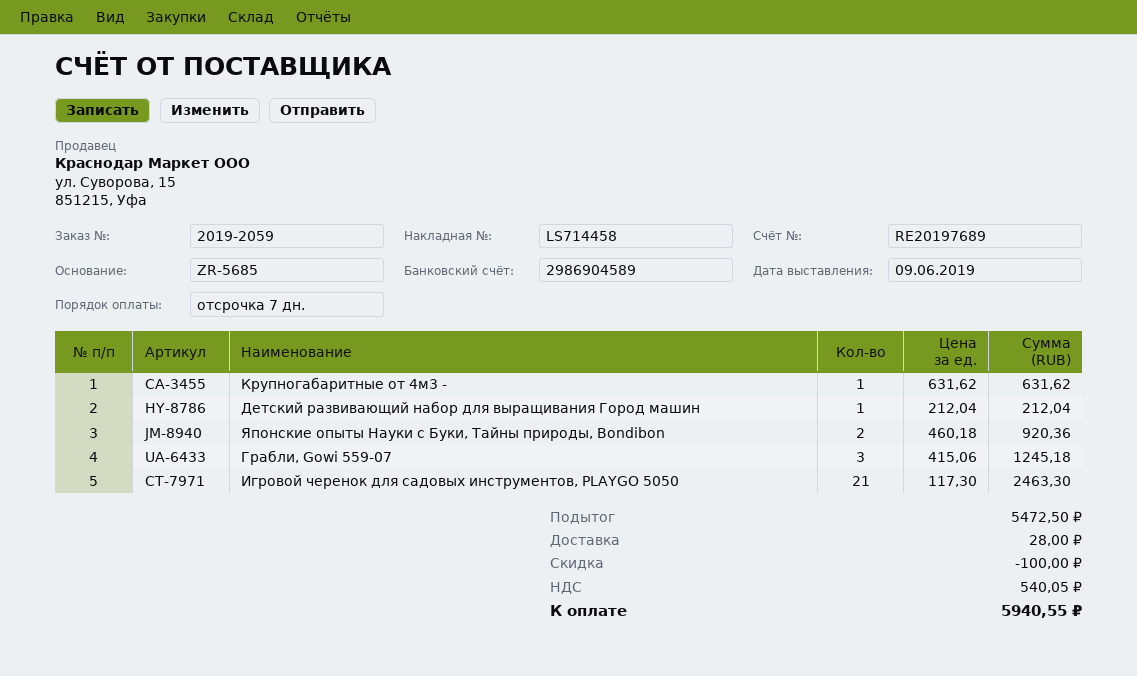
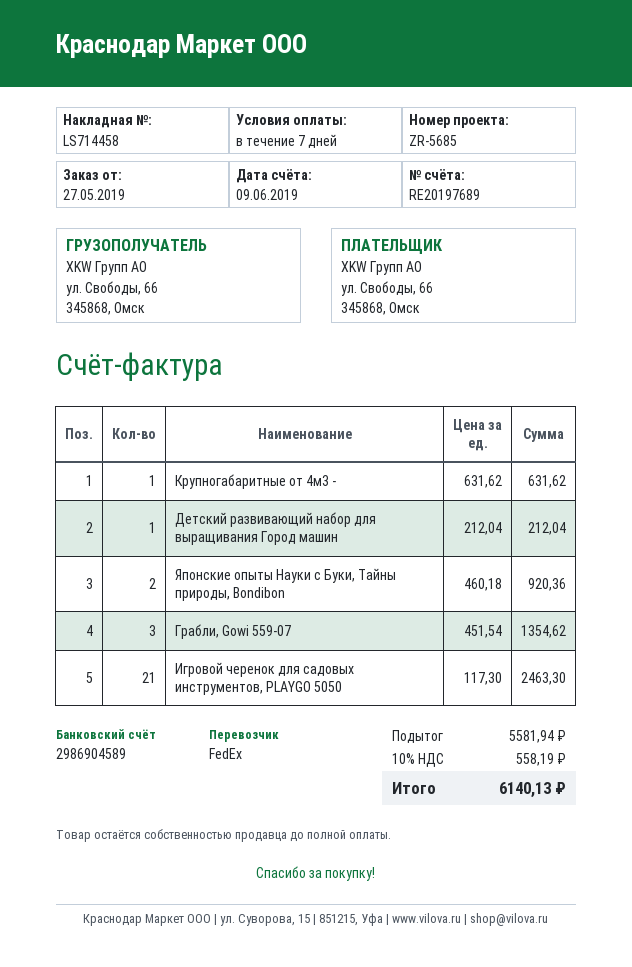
Грабли, Gowi 559-07: 3 x 415.06 = 1245.18 -> 3 x 451.54 = 1354.62
subtotal: 5472.50 -> 5581.94
discount: 100.00 -> none
shipping: 28.00 -> none
tax: 540.05 -> 558.19
total: 5940.55 -> 6140.13

